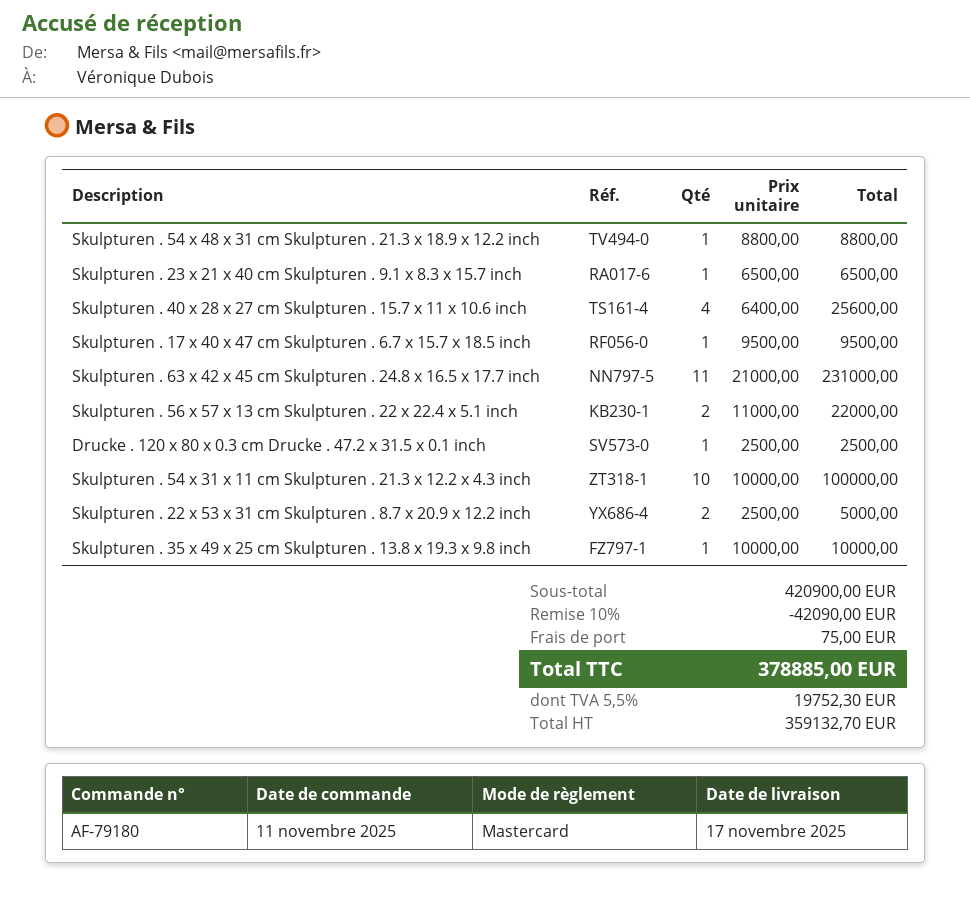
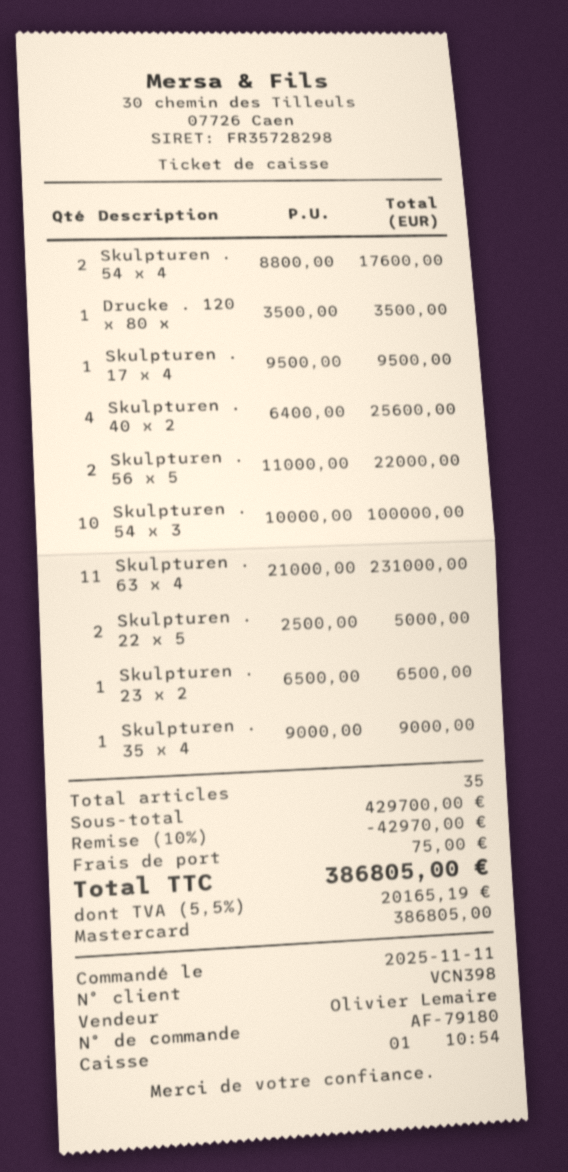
Skulpturen . 54 x 48 x 31 cm Skulpturen . 21.3 x 18.9 x 12.2 inch: 1 x 8800.00 = 8800.00 -> 2 x 8800.00 = 17600.00
Drucke . 120 x 80 x 0.3 cm Drucke . 47.2 x 31.5 x 0.1 inch: 1 x 2500.00 = 2500.00 -> 1 x 3500.00 = 3500.00
Skulpturen . 35 x 49 x 25 cm Skulpturen . 13.8 x 19.3 x 9.8 inch: 1 x 10000.00 = 10000.00 -> 1 x 9000.00 = 9000.00
subtotal: 420900.00 -> 429700.00
discount: 10% = 42090.00 -> 10% = 42970.00
tax: 5.5% = 19752.30 -> 5.5% = 20165.19
total: 378885.00 -> 386805.00

